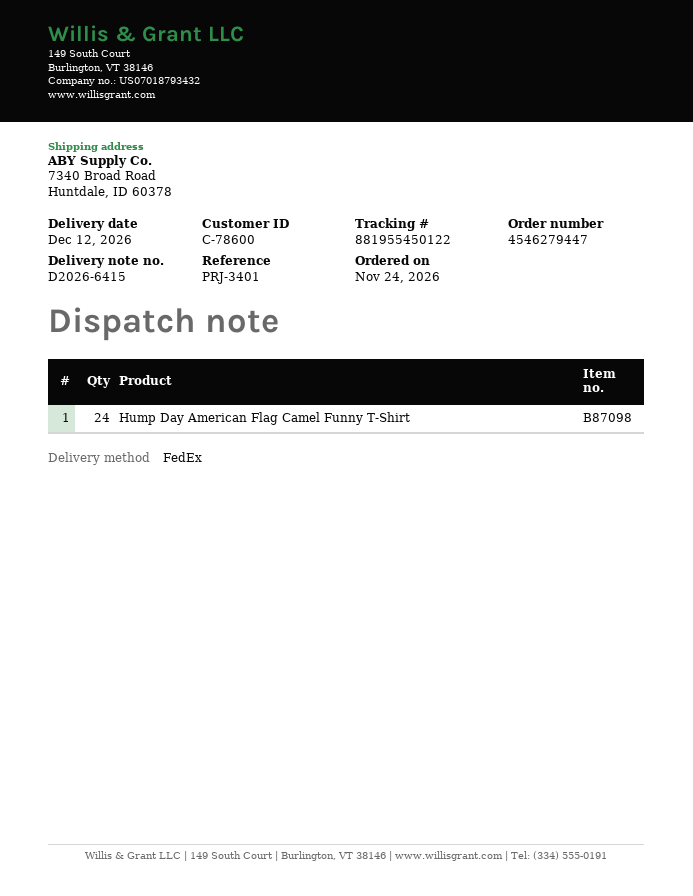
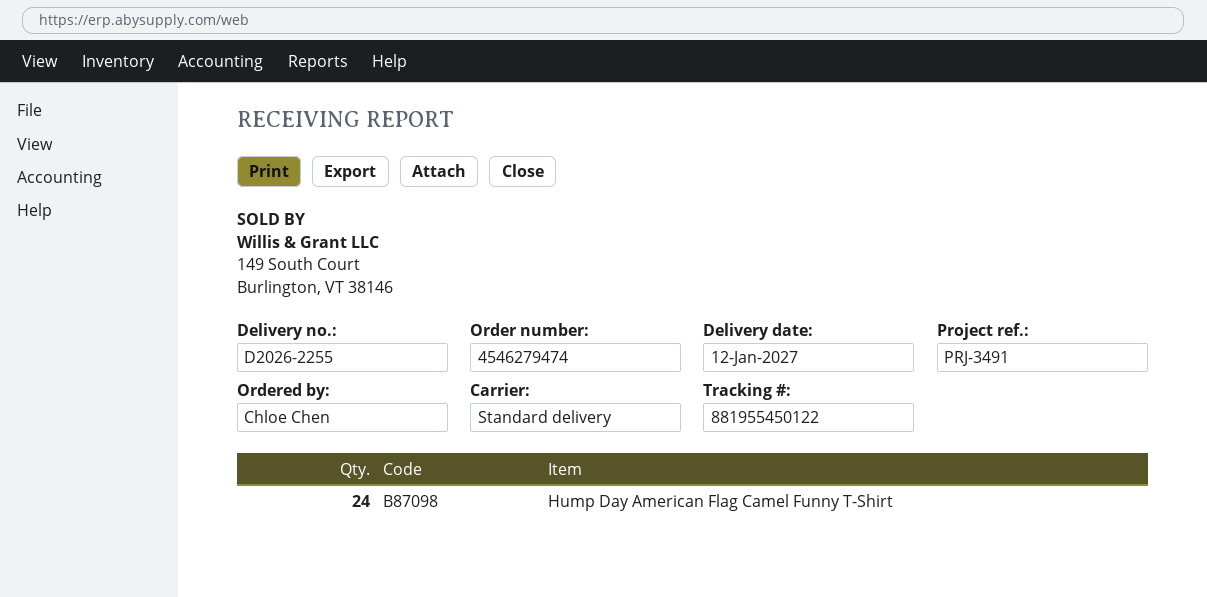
order number: 4546279447 -> 4546279474
delivery note number: D2026-6415 -> D2026-2255
delivery date: 2026-12-12 -> 2027-01-12
reference: PRJ-3401 -> PRJ-3491
shipping method: FedEx -> standard

